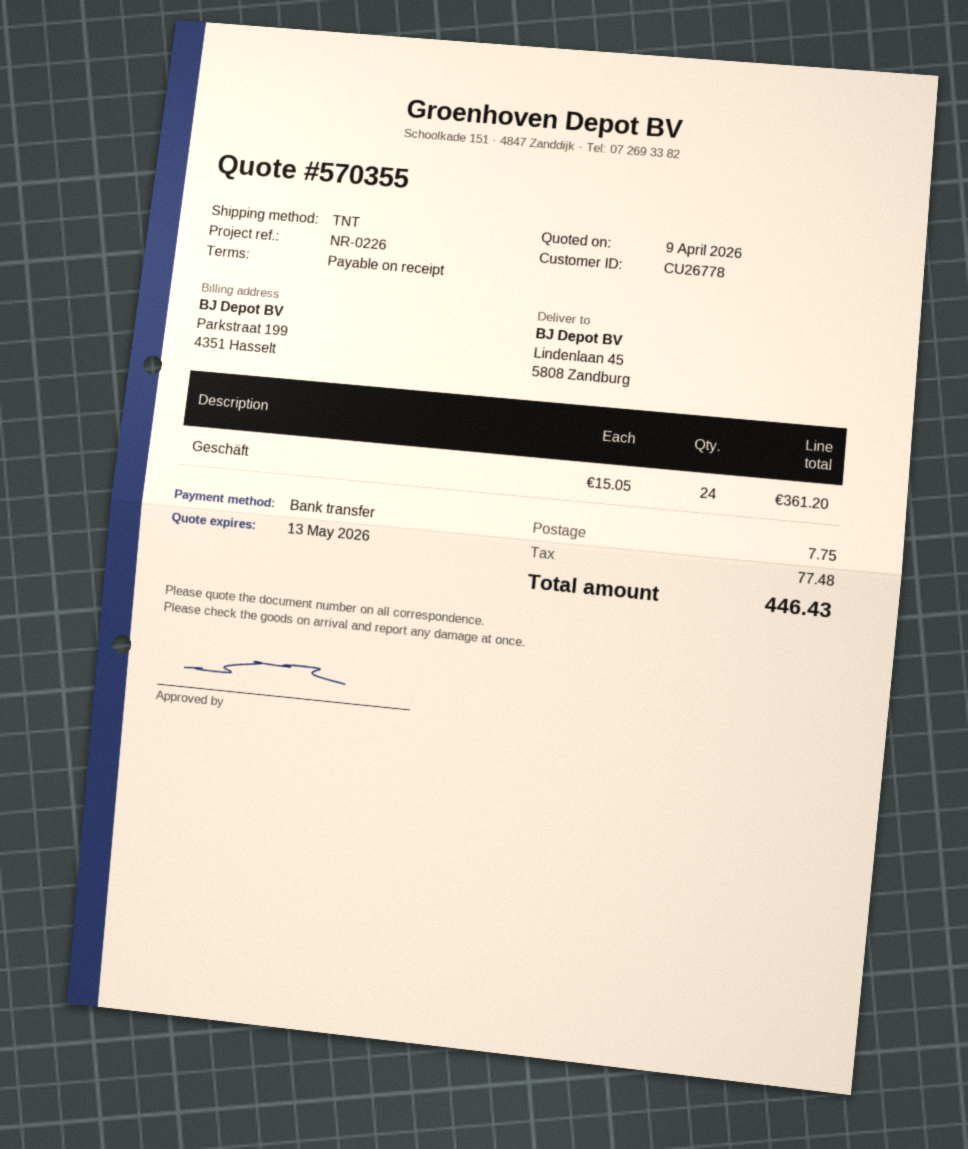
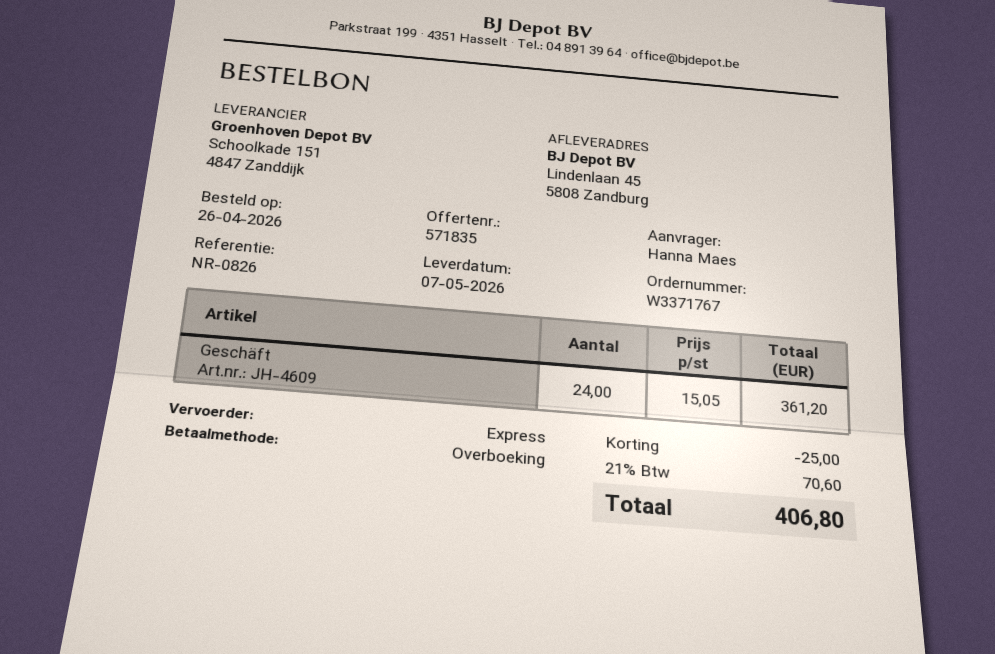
quote number: 570355 -> 571835
reference: NR-0226 -> NR-0826
shipping method: TNT -> express
discount: none -> 25.00
shipping: 7.75 -> none
tax: 77.48 -> 70.60
total: 446.43 -> 406.80

